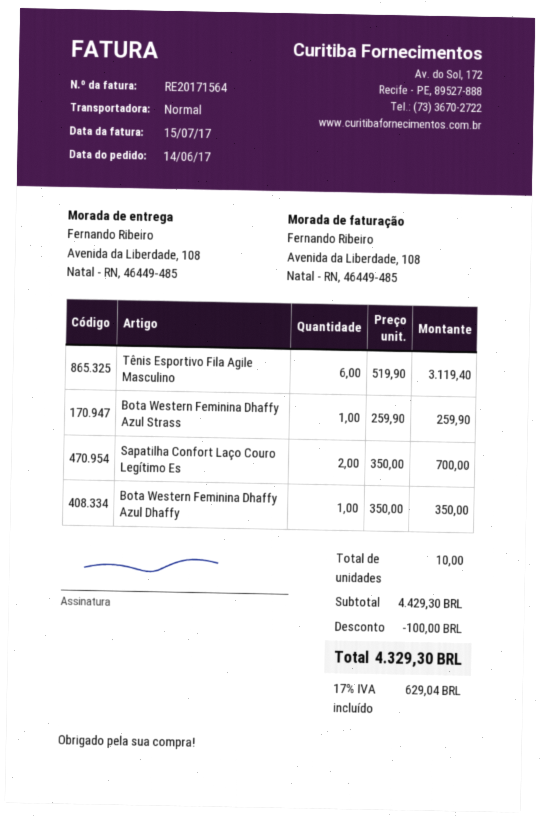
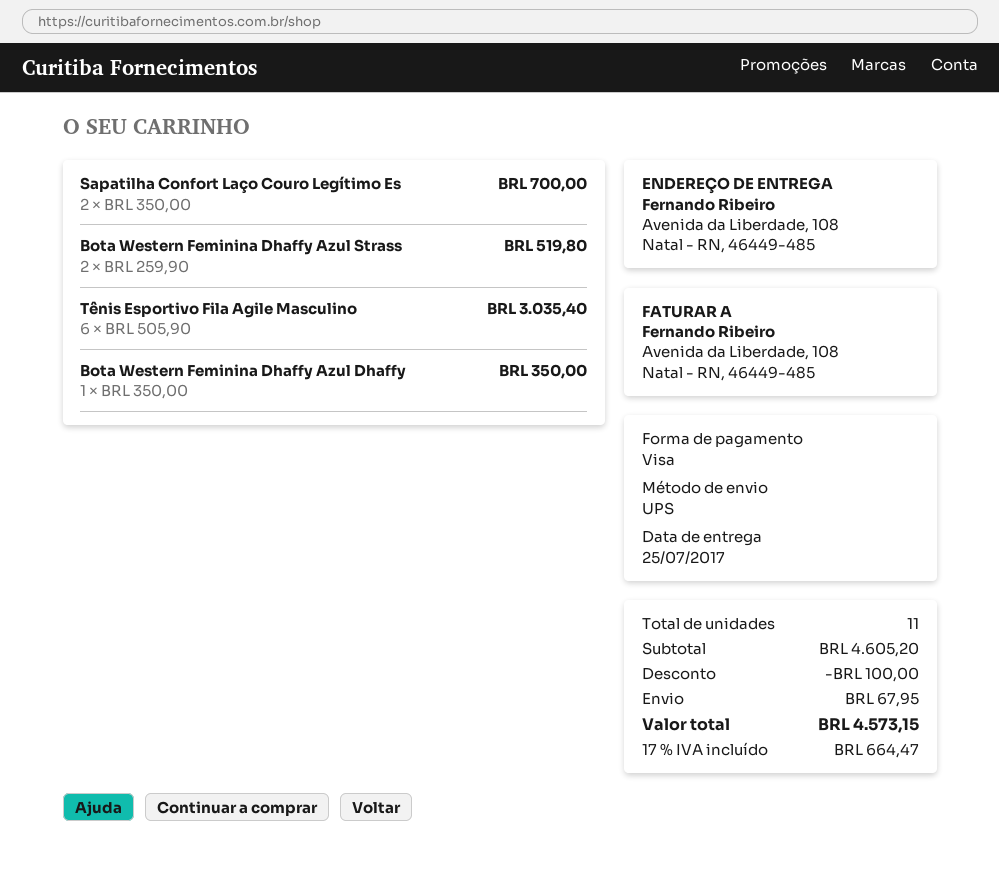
shipping method: standard -> UPS
Tênis Esportivo Fila Agile Masculino: 6 x 519.90 = 3119.40 -> 6 x 505.90 = 3035.40
Bota Western Feminina Dhaffy Azul Strass: 1 x 259.90 = 259.90 -> 2 x 259.90 = 519.80
total quantity: 10 -> 11
subtotal: 4429.30 -> 4605.20
shipping: none -> 67.95
tax: 17% = 629.04 -> 17% = 664.47
total: 4329.30 -> 4573.15

